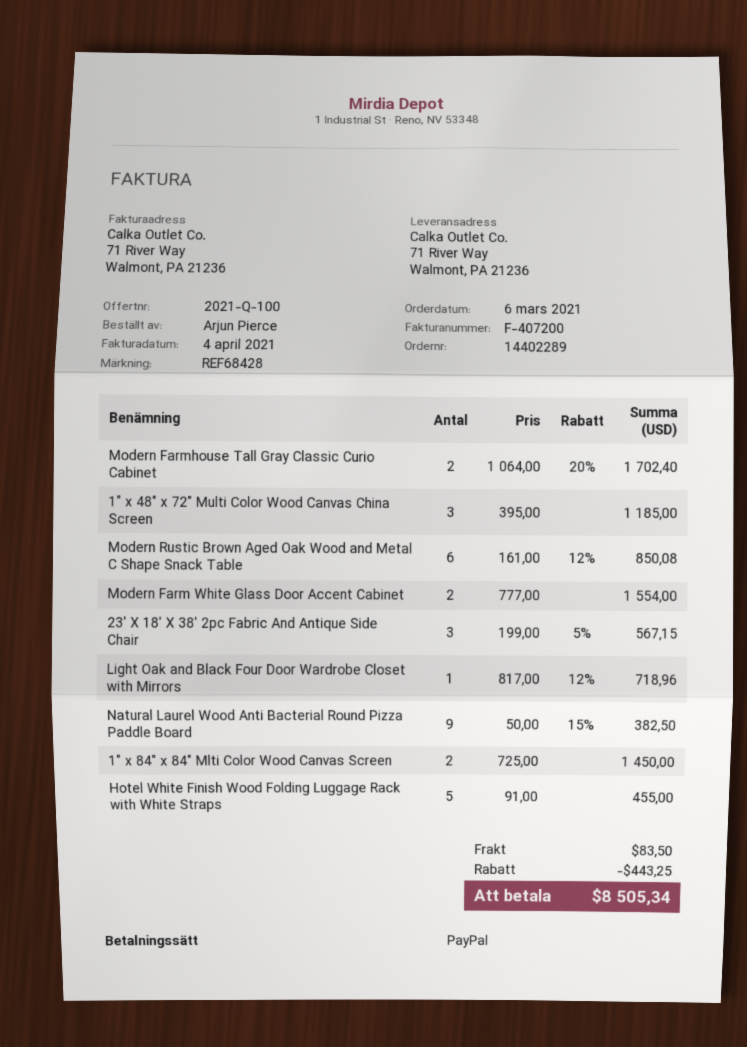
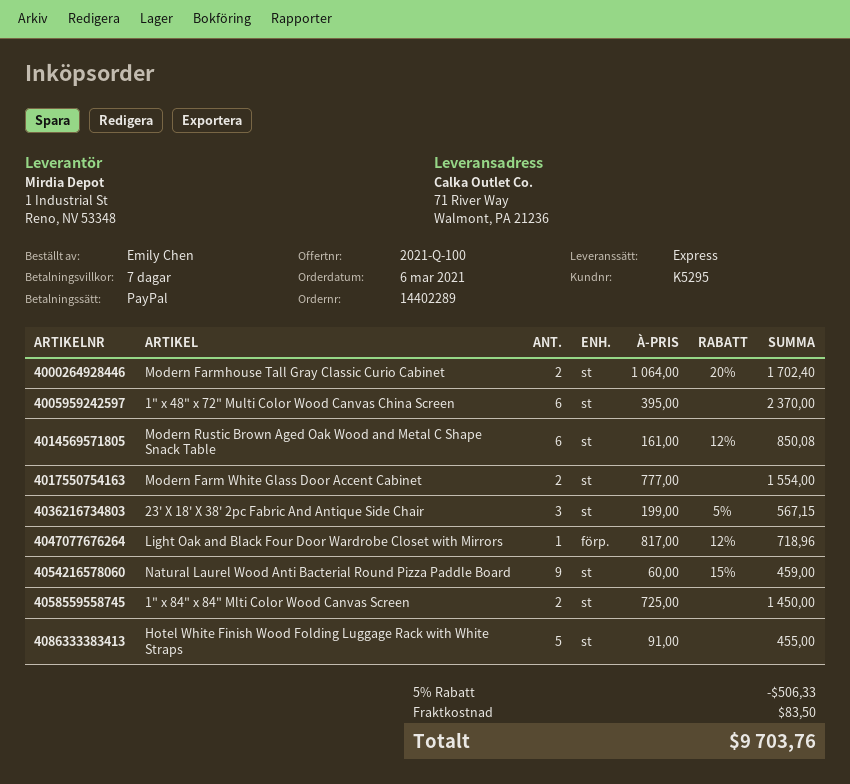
ordered by: Arjun Pierce -> Emily Chen
1" x 48" x 72" Multi Color Wood Canvas China Screen: 3 x 395.00 = 1185.00 -> 6 x 395.00 = 2370.00
Natural Laurel Wood Anti Bacterial Round Pizza Paddle Board: 9 x 50.00 - 15% = 382.50 -> 9 x 60.00 - 15% = 459.00
discount: 443.25 -> 506.33
total: 8505.34 -> 9703.76

